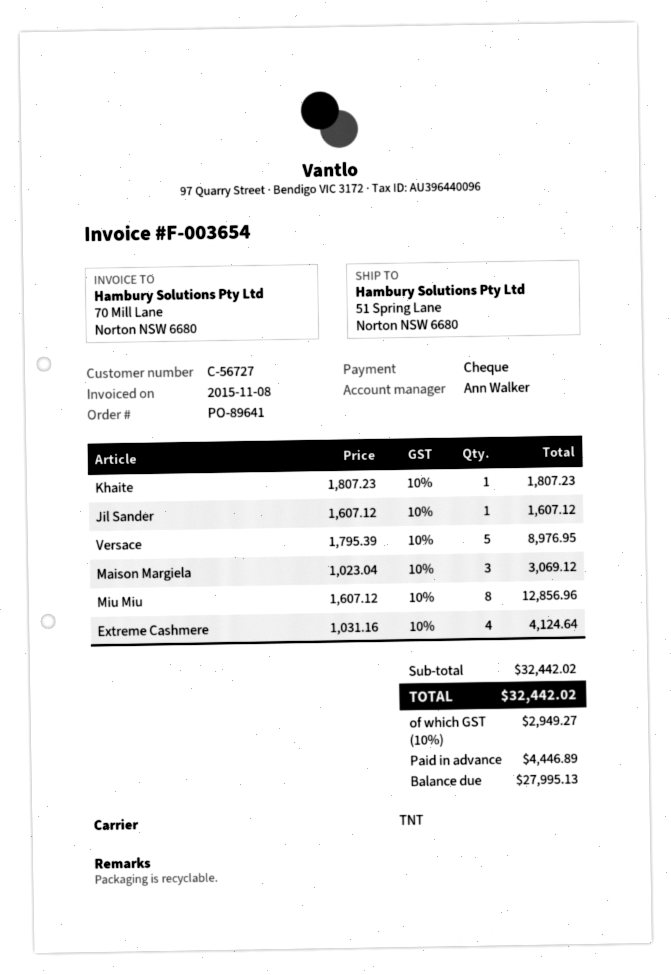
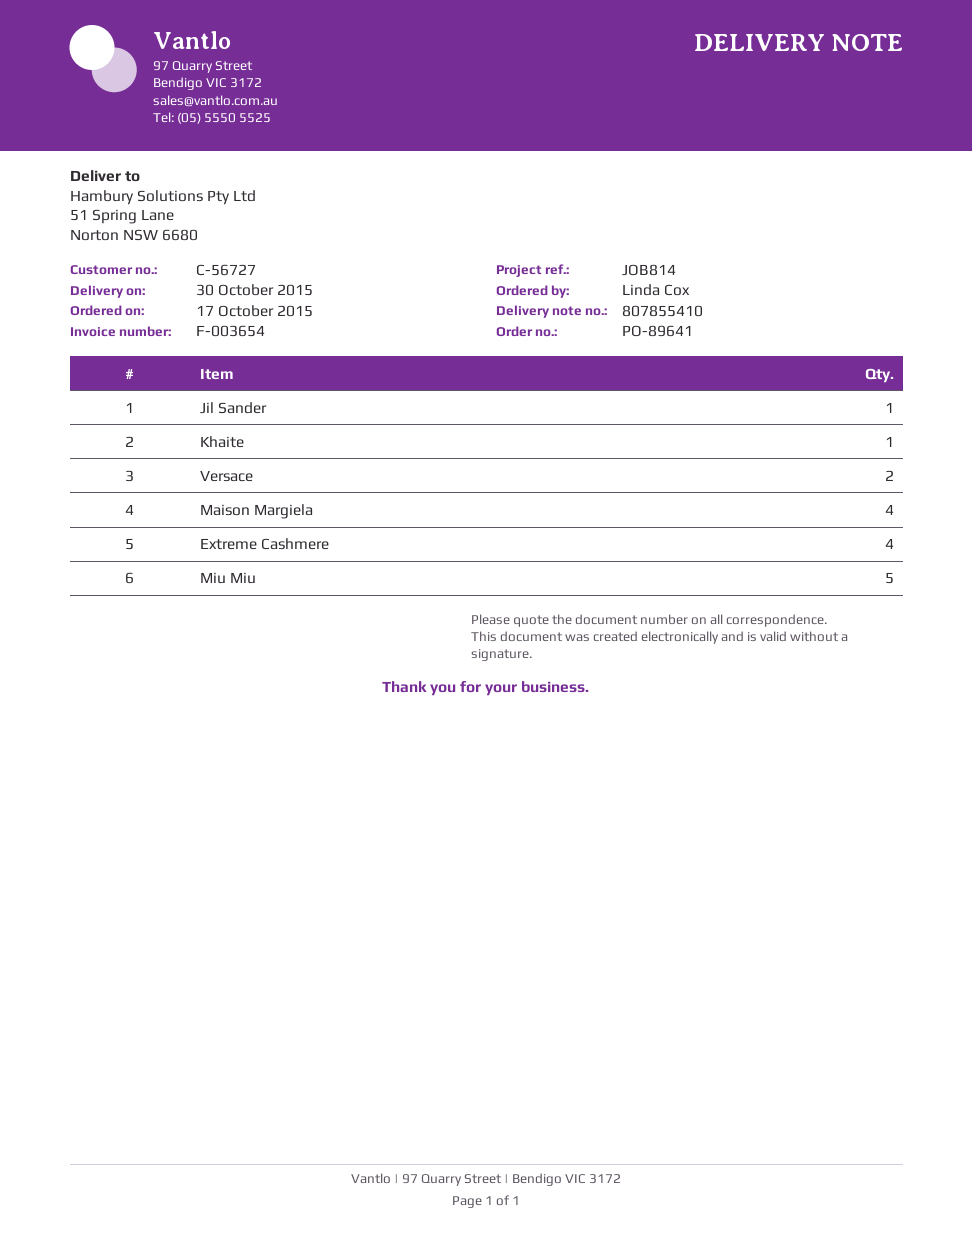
Versace: 5 -> 2
Maison Margiela: 3 -> 4
Miu Miu: 8 -> 5

